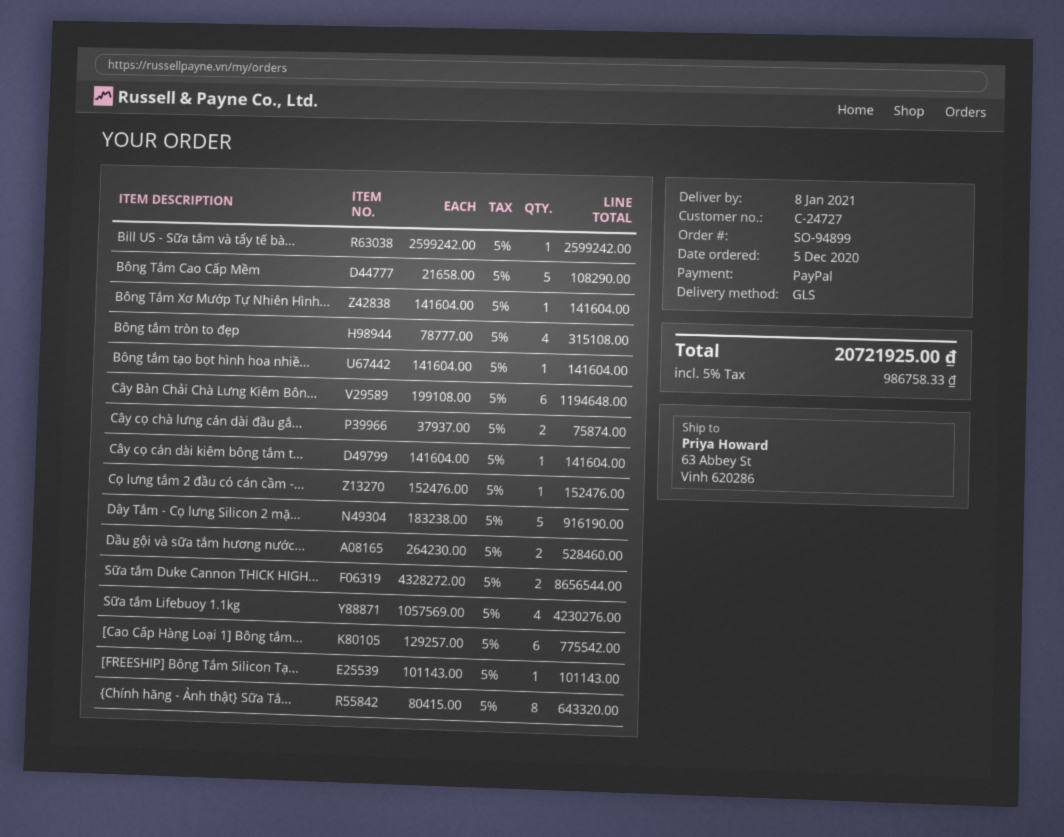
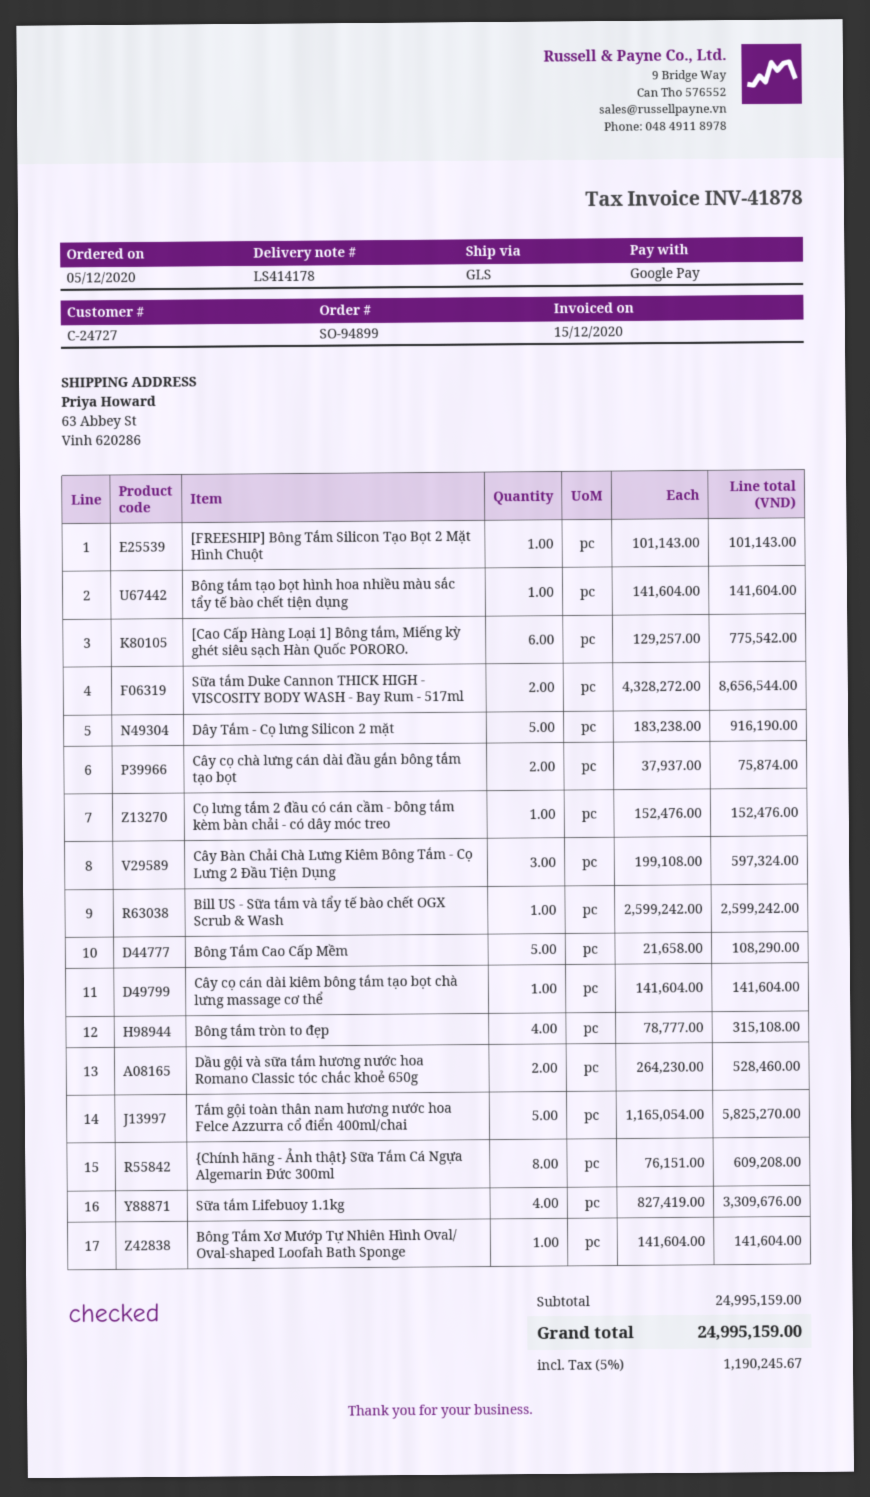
payment method: PayPal -> Google Pay
Cây Bàn Chải Chà Lưng Kiêm Bôn...: 6 x 199108.00 = 1194648.00 -> 3 x 199108.00 = 597324.00
Sữa tắm Lifebuoy 1.1kg: 4 x 1057569.00 = 4230276.00 -> 4 x 827419.00 = 3309676.00
{Chính hãng - Ảnh thật} Sữa Tắ...: 8 x 80415.00 = 643320.00 -> 8 x 76151.00 = 609208.00
Tắm gội toàn thân nam hương nước hoa Felce Azzurra cổ điển 400ml/chai: none -> 5 x 1165054.00 = 5825270.00
tax: 5% = 986758.33 -> 5% = 1190245.67
total: 20721925.00 -> 24995159.00

